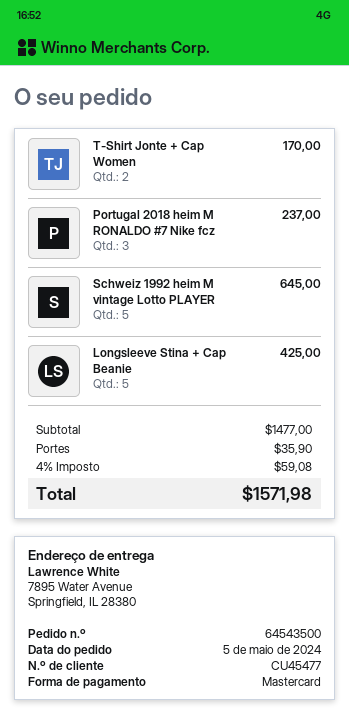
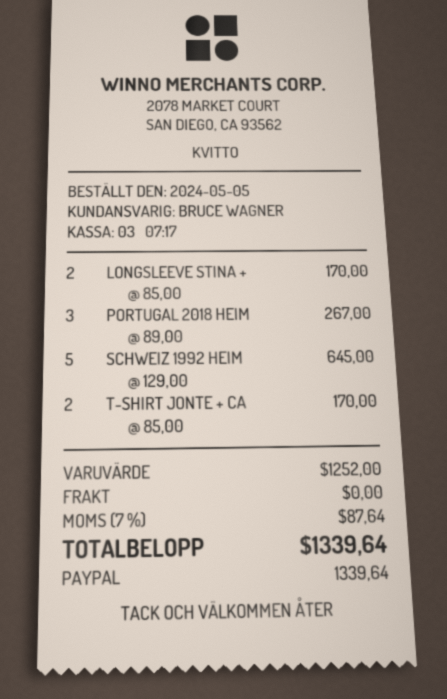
payment method: Mastercard -> PayPal
Portugal 2018 heim M RONALDO #7 Nike fcz: 3 for 237.00 -> 3 for 267.00
Longsleeve Stina + Cap Beanie: 5 for 425.00 -> 2 for 170.00
subtotal: 1477.00 -> 1252.00
shipping: 35.90 -> 0.00
tax: 4% = 59.08 -> 7% = 87.64
total: 1571.98 -> 1339.64

